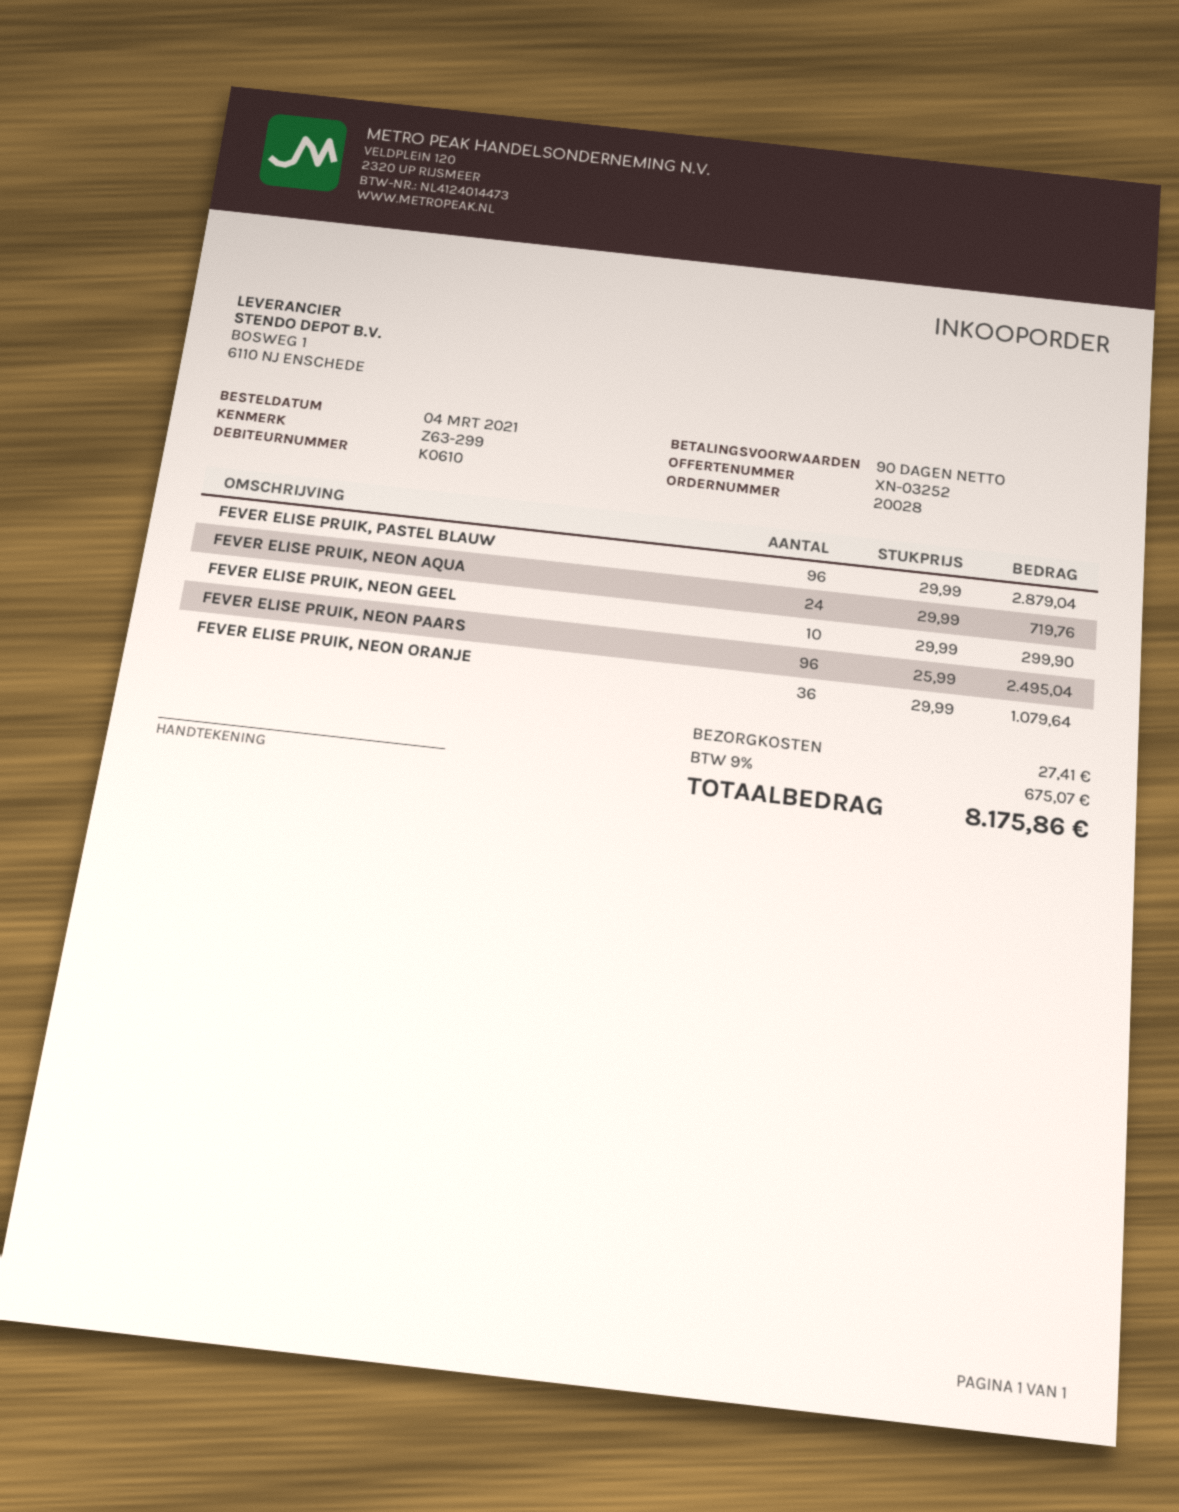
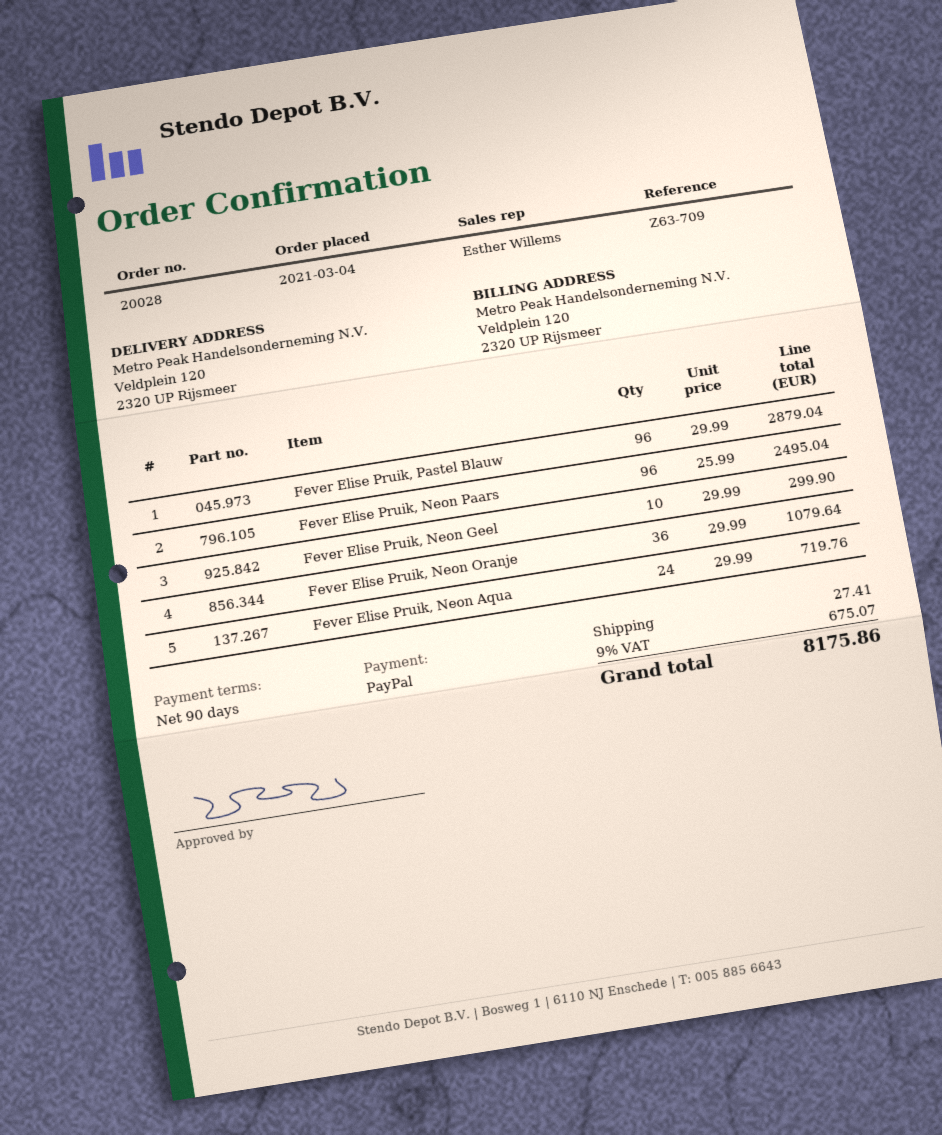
reference: Z63-299 -> Z63-709

